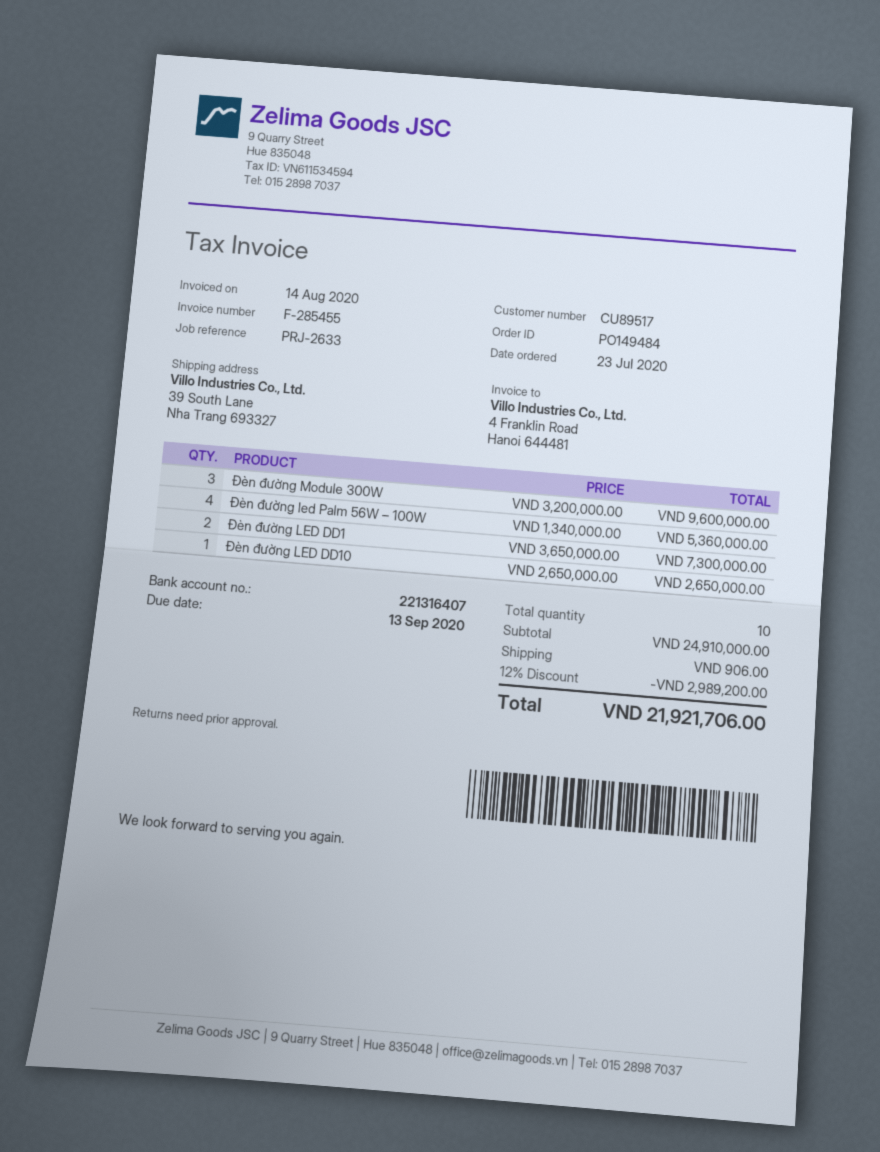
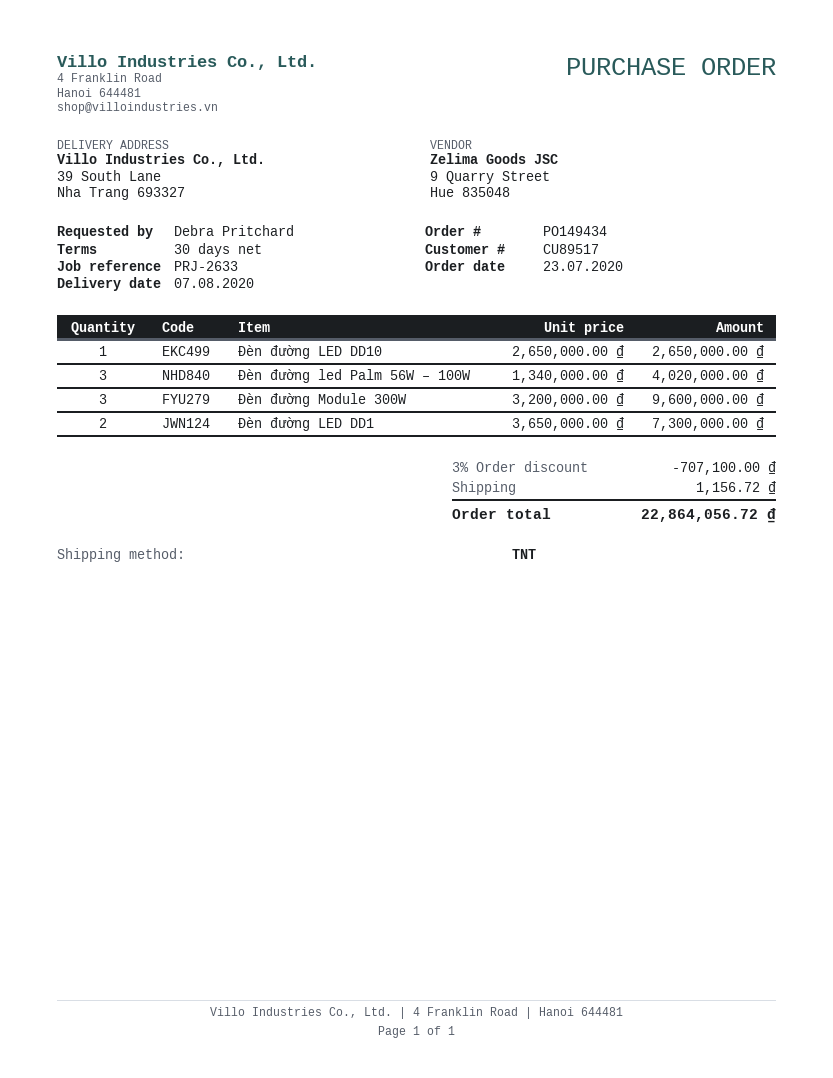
order number: PO149484 -> PO149434
Đèn đường led Palm 56W – 100W: 4 x 1340000.00 = 5360000.00 -> 3 x 1340000.00 = 4020000.00
discount: 12% = 2989200.00 -> 3% = 707100.00
shipping: 906.00 -> 1156.72
total: 21921706.00 -> 22864056.72

